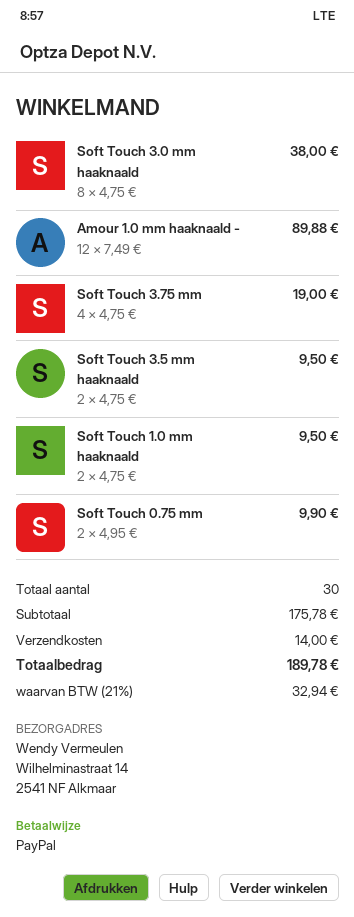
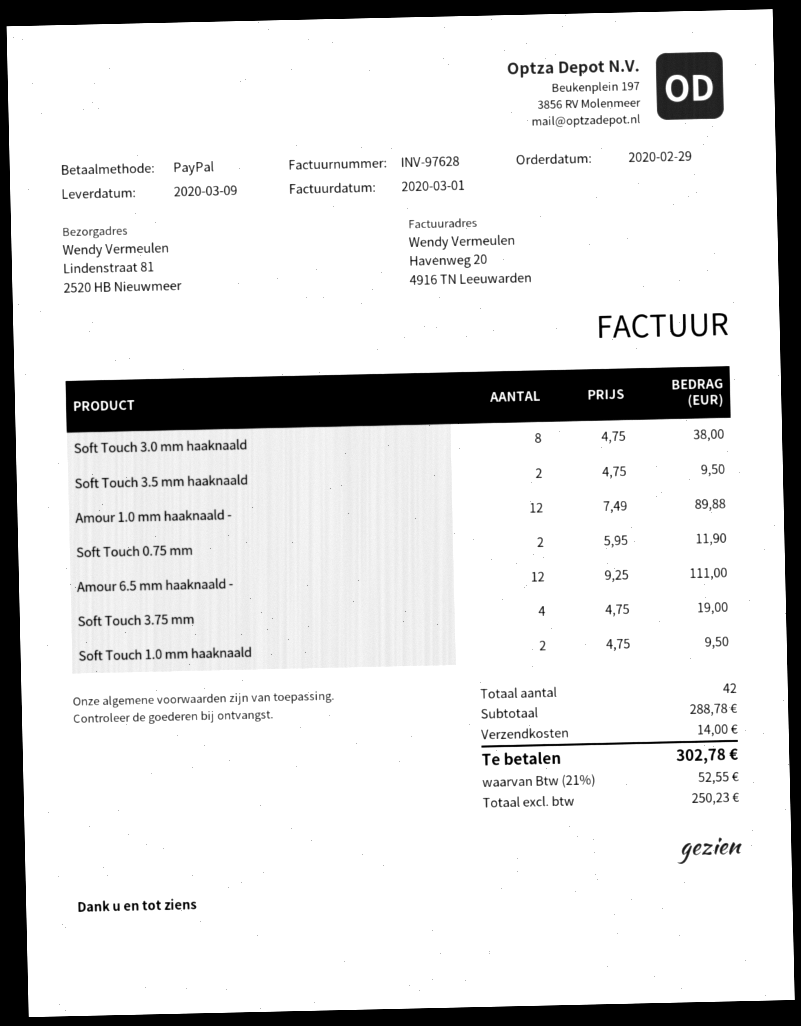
ship to: Wilhelminastraat 14, 2541 NF Alkmaar -> Lindenstraat 81, 2520 HB Nieuwmeer
Soft Touch 0.75 mm: 2 x 4.95 = 9.90 -> 2 x 5.95 = 11.90
Amour 6.5 mm haaknaald -: none -> 12 x 9.25 = 111.00
total quantity: 30 -> 42
subtotal: 175.78 -> 288.78
tax: 21% = 32.94 -> 21% = 52.55
total: 189.78 -> 302.78

